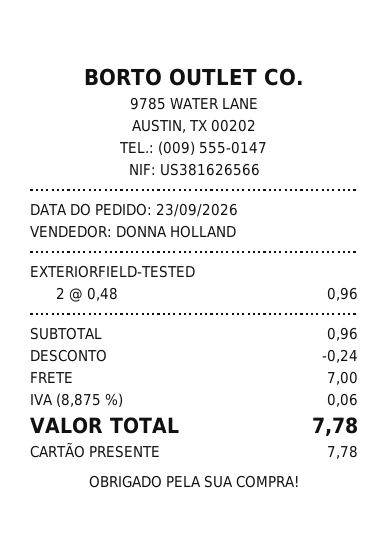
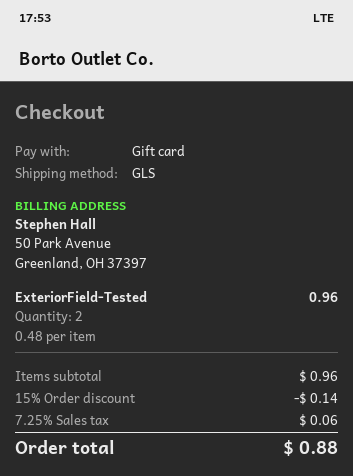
discount: 0.24 -> 0.14
shipping: 7.00 -> none
tax: 8.875% = 0.06 -> 7.25% = 0.06
total: 7.78 -> 0.88

